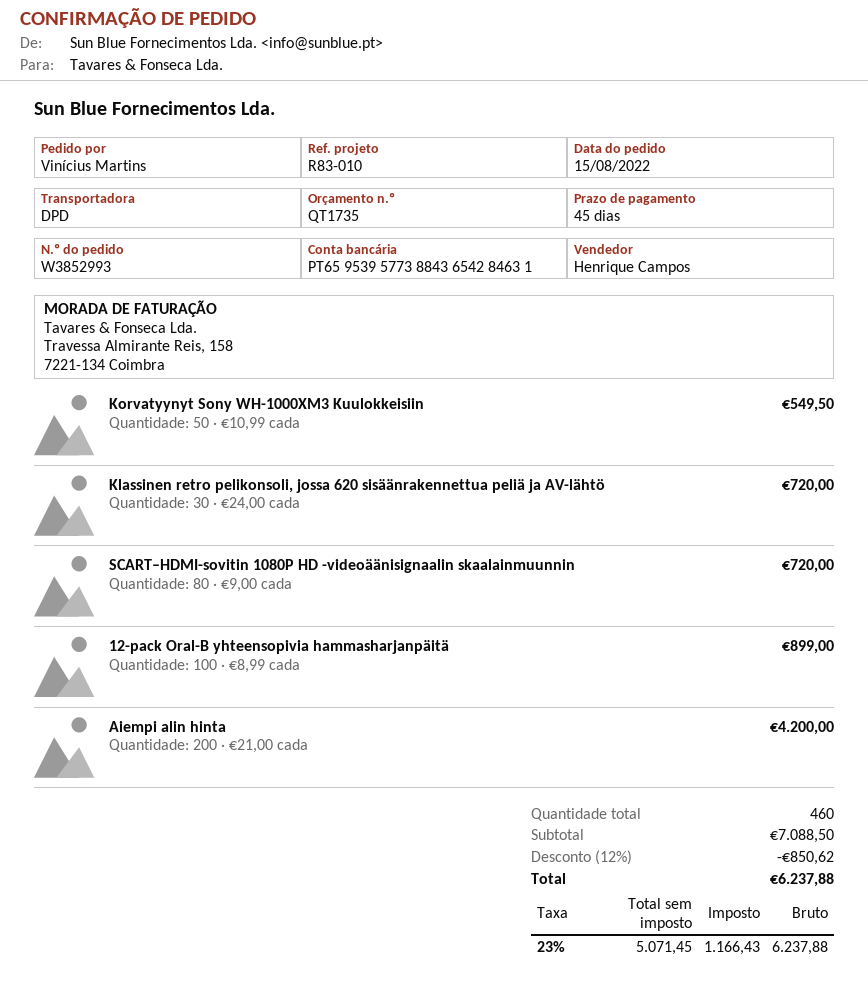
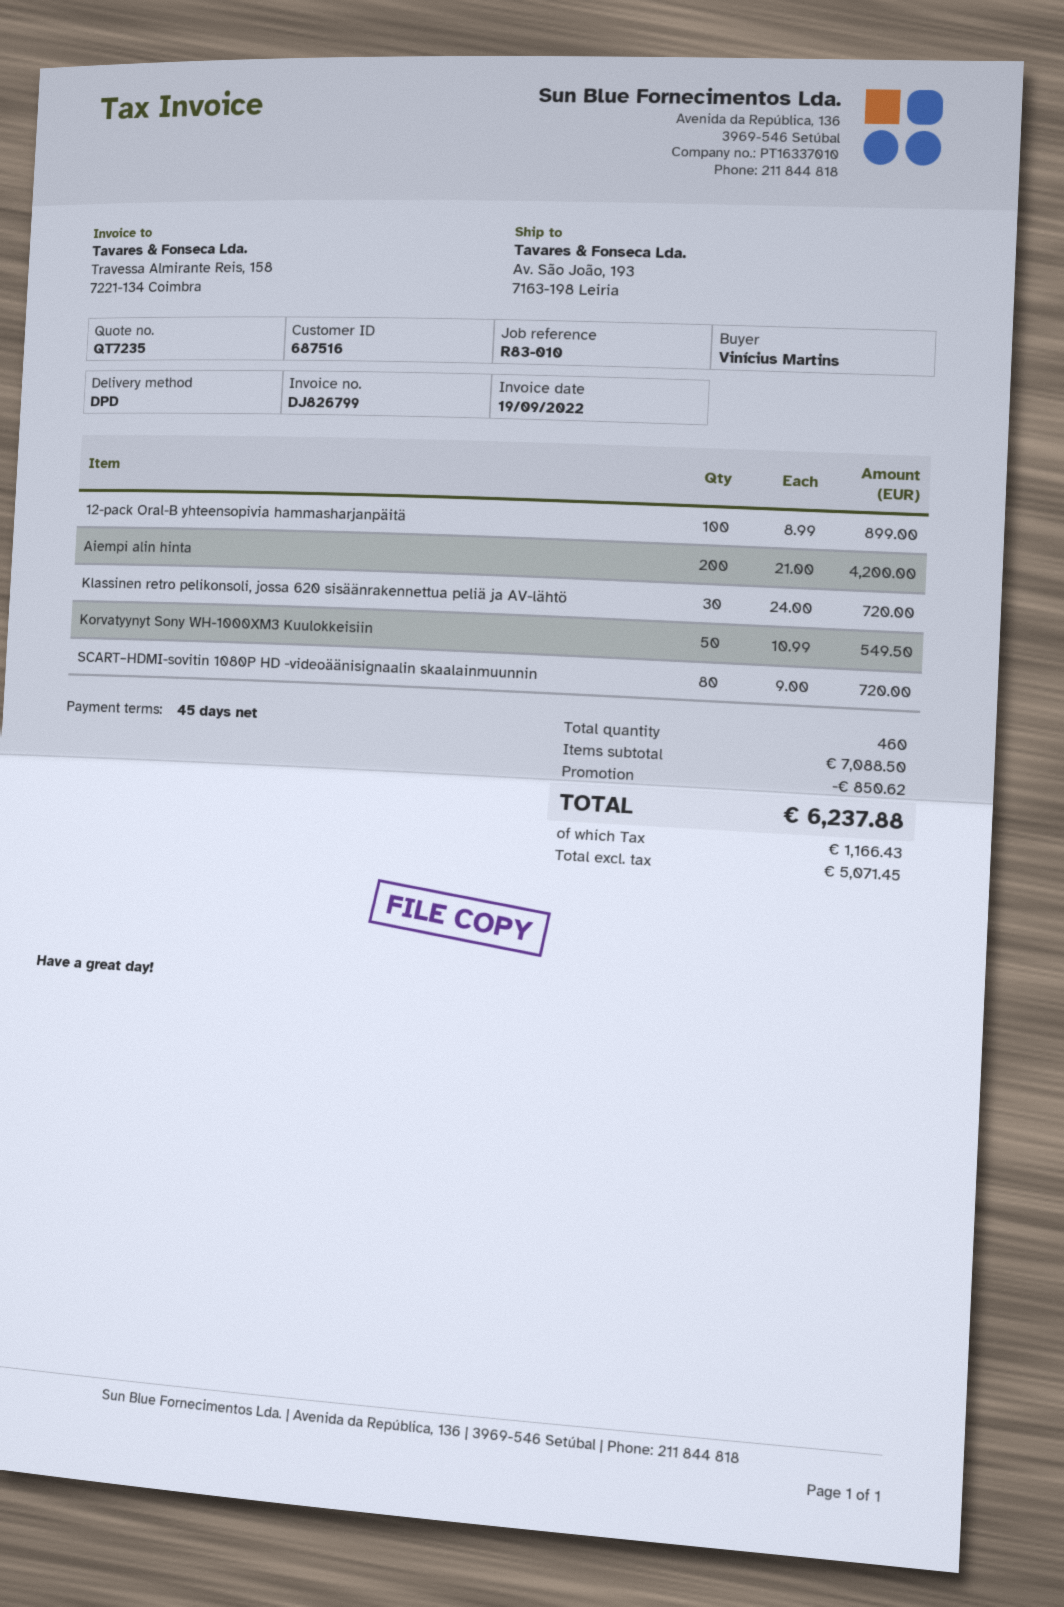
quote number: QT1735 -> QT7235

